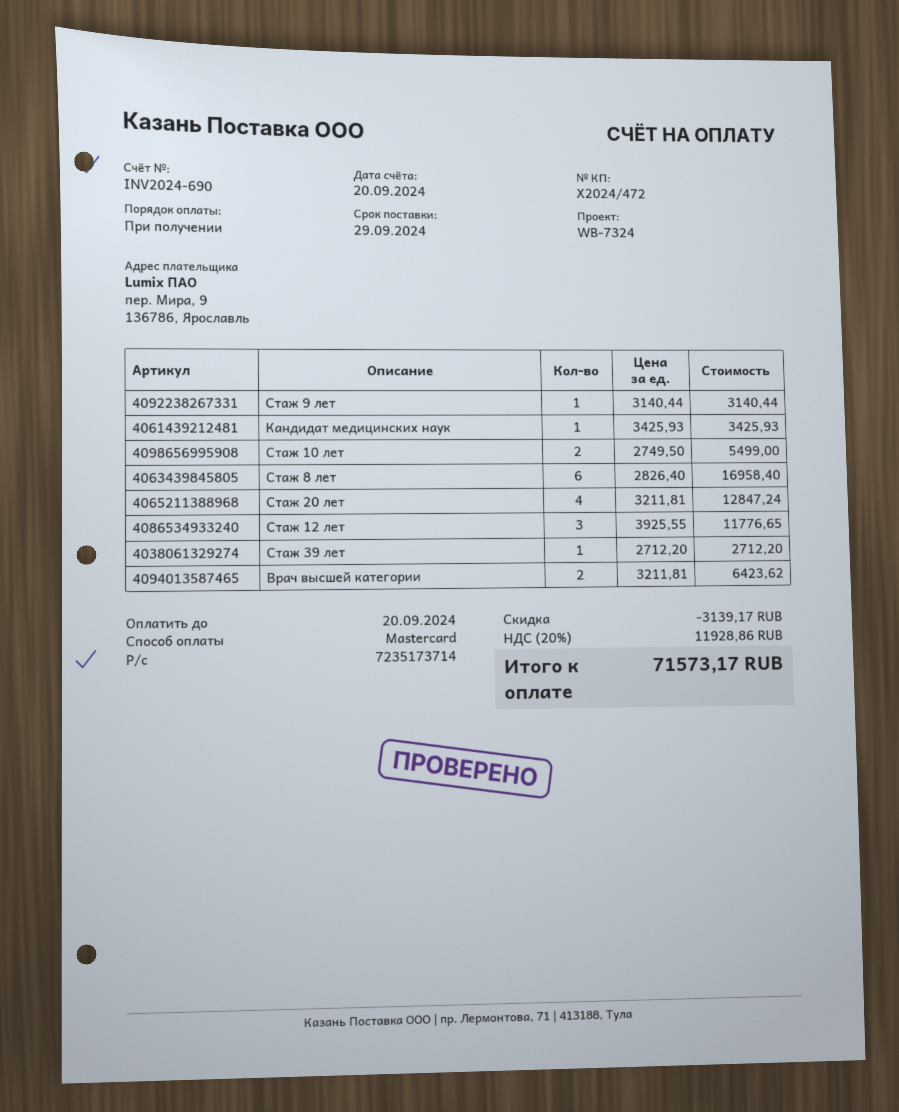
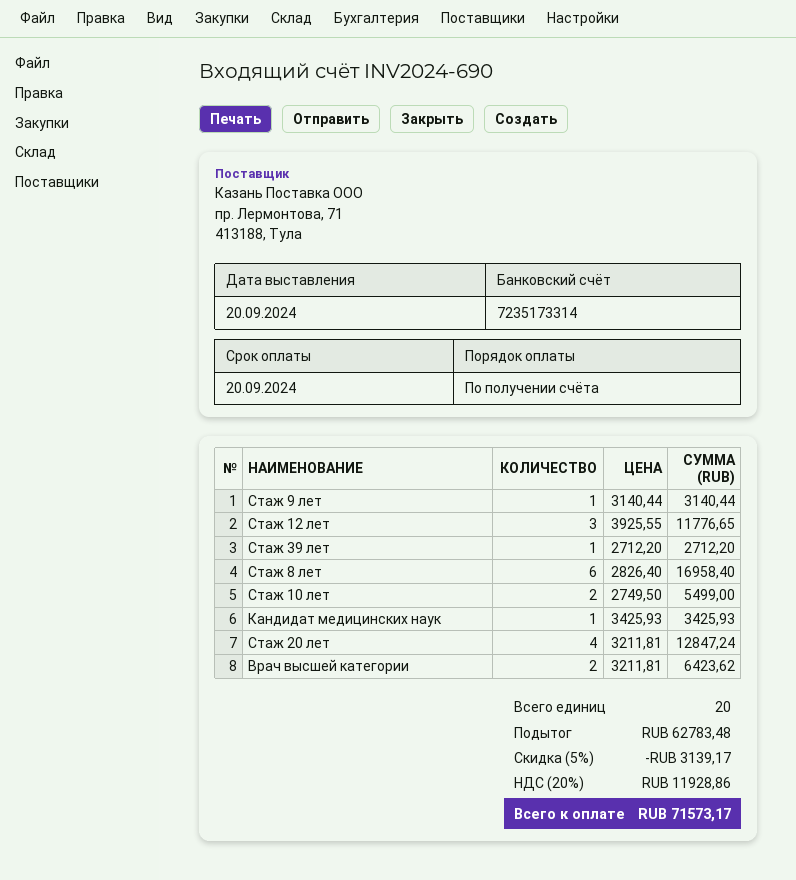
bank account: 7235173714 -> 7235173314

